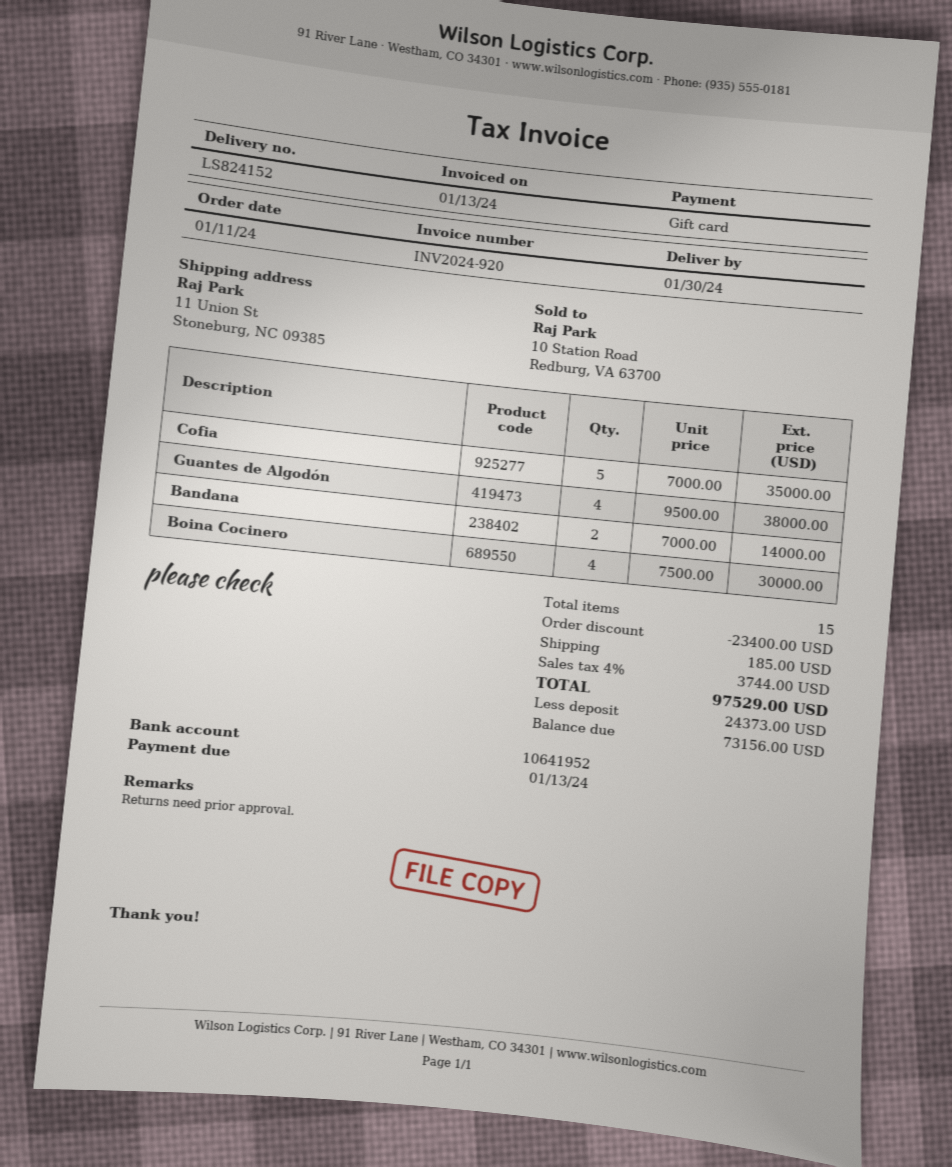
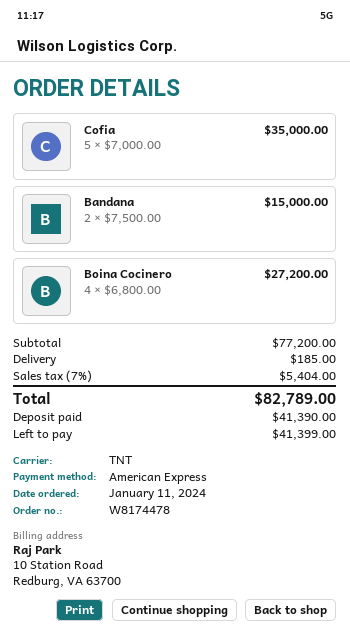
payment method: gift card -> American Express
Guantes de Algodón: 4 x 9500.00 = 38000.00 -> none
Bandana: 2 x 7000.00 = 14000.00 -> 2 x 7500.00 = 15000.00
Boina Cocinero: 4 x 7500.00 = 30000.00 -> 4 x 6800.00 = 27200.00
discount: 23400.00 -> none
tax: 4% = 3744.00 -> 7% = 5404.00
total: 97529.00 -> 82789.00
deposit: 24373.00 -> 41390.00
balance: 73156.00 -> 41399.00

